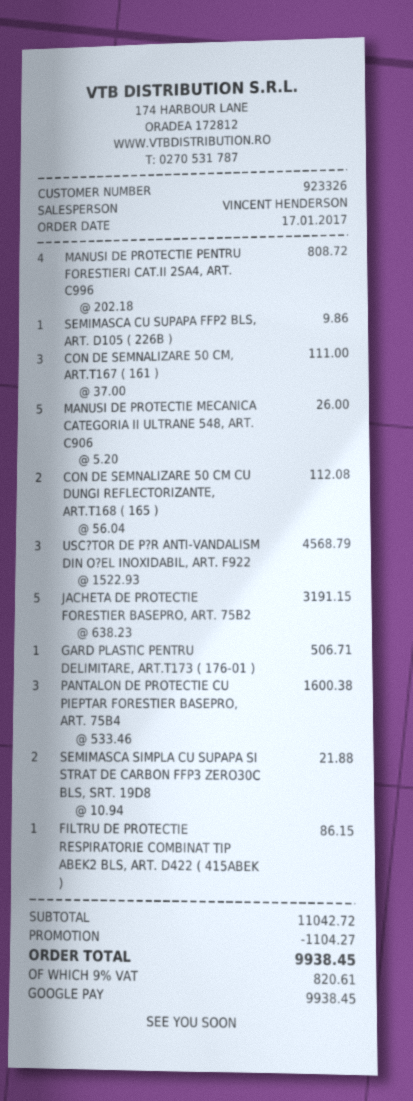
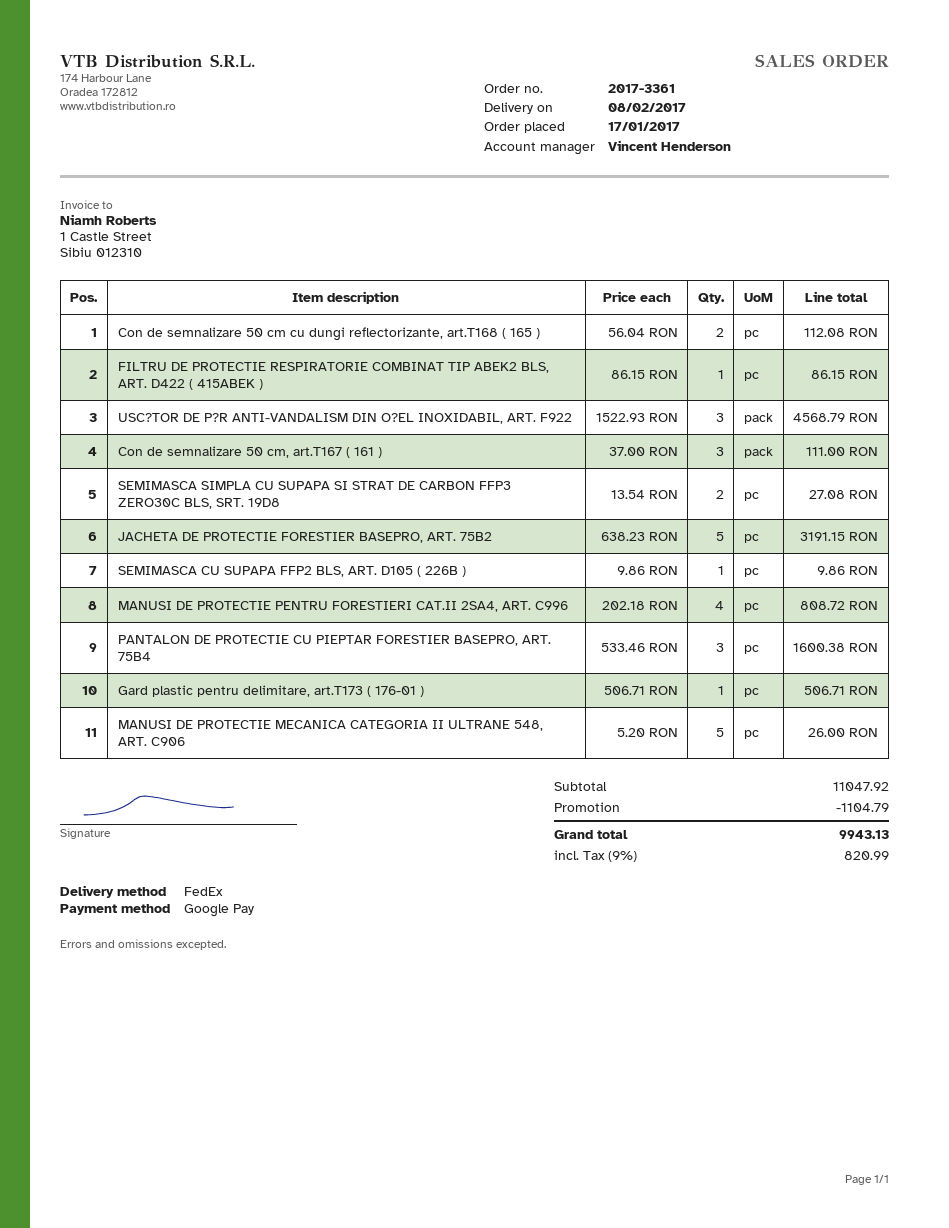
SEMIMASCA SIMPLA CU SUPAPA SI STRAT DE CARBON FFP3 ZERO30C BLS, SRT. 19D8: 2 x 10.94 = 21.88 -> 2 x 13.54 = 27.08
subtotal: 11042.72 -> 11047.92
discount: 1104.27 -> 1104.79
tax: 9% = 820.61 -> 9% = 820.99
total: 9938.45 -> 9943.13

